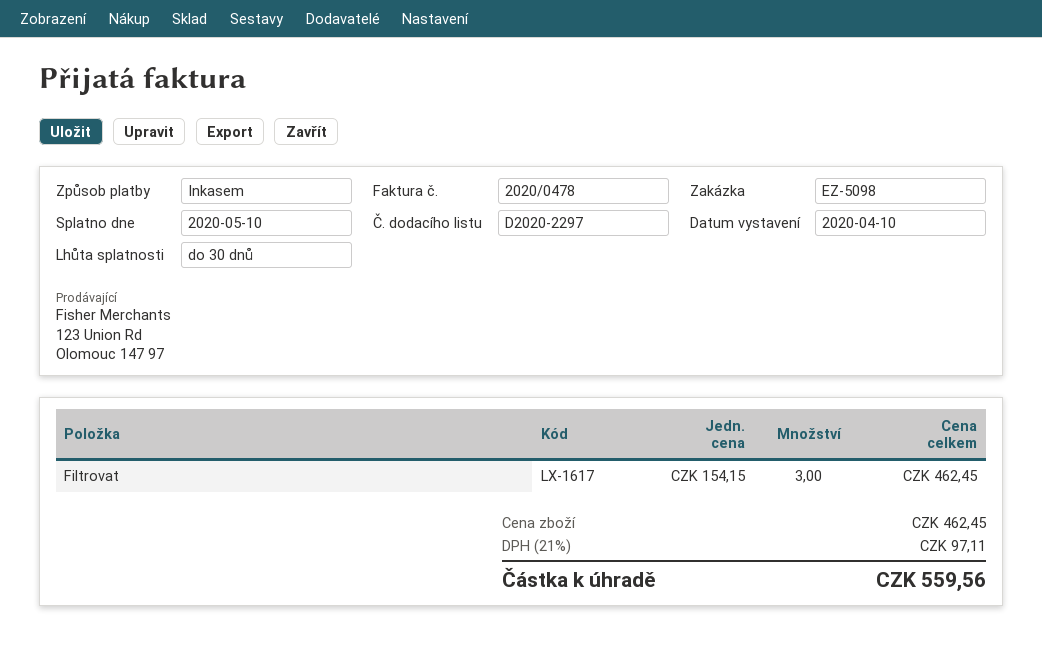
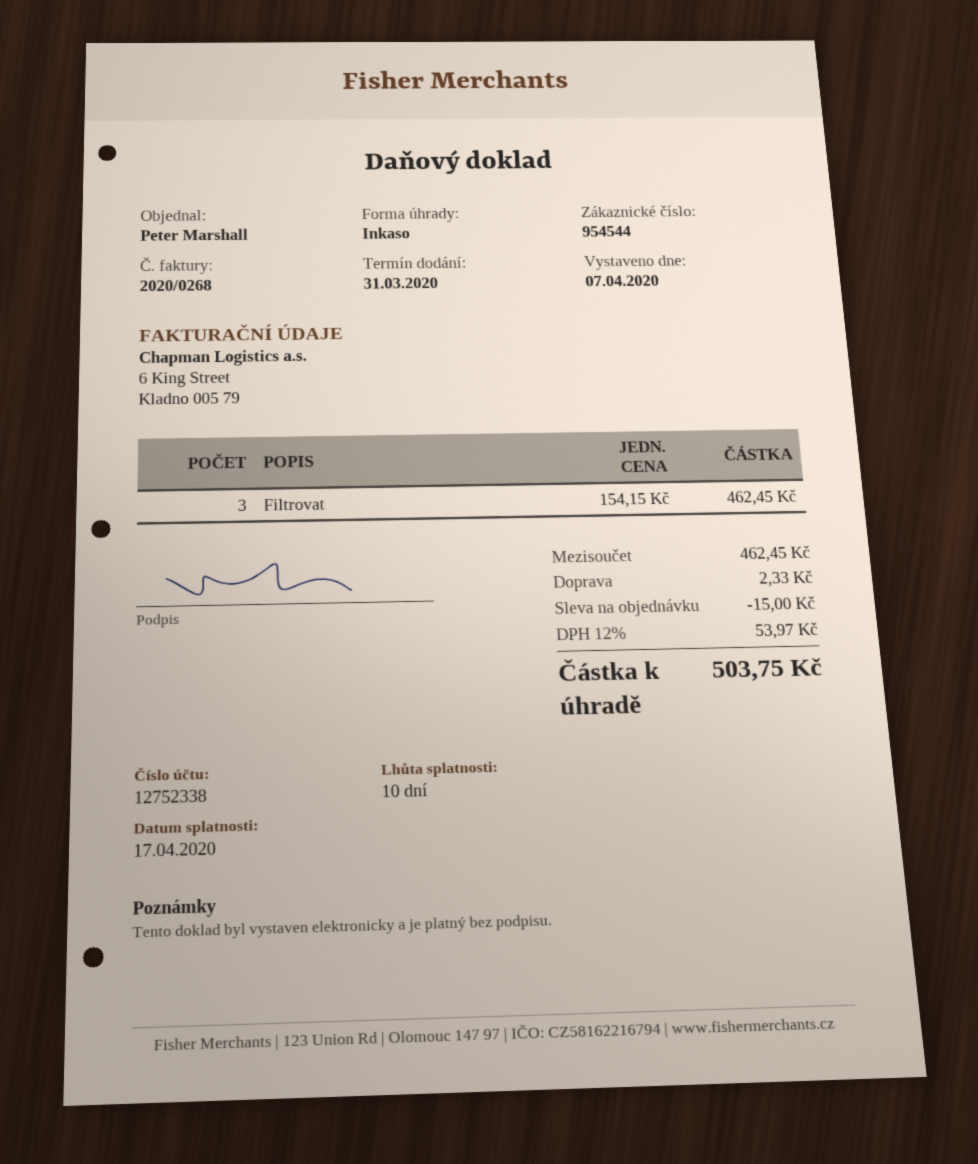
invoice number: 2020/0478 -> 2020/0268
invoice date: 2020-04-10 -> 2020-04-07
payment terms: 30 days -> 10 days
due date: 2020-05-10 -> 2020-04-17
discount: none -> 15.00
shipping: none -> 2.33
tax: 21% = 97.11 -> 12% = 53.97
total: 559.56 -> 503.75

